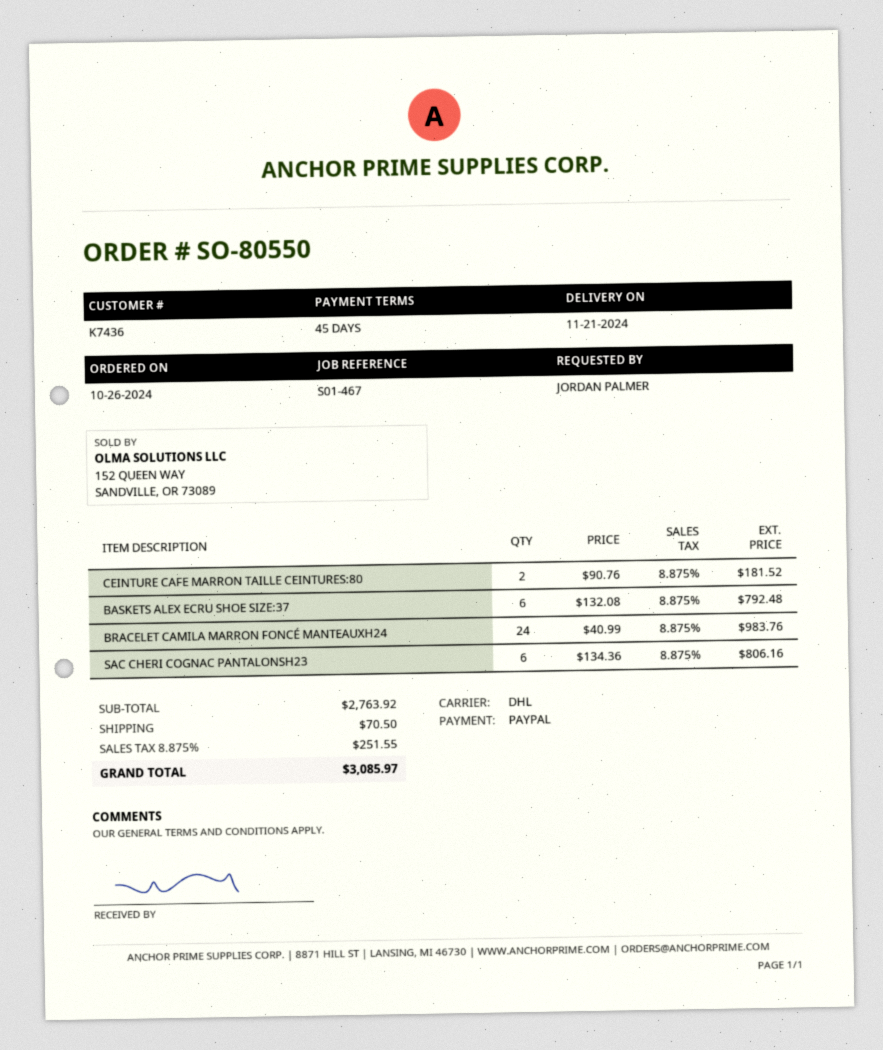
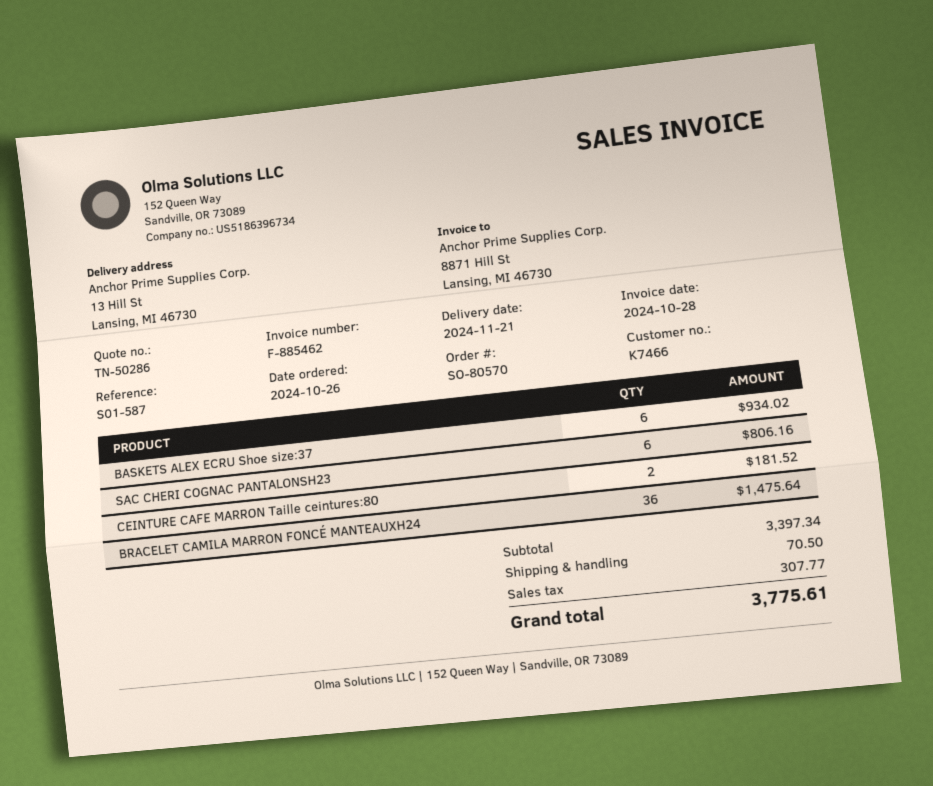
order number: SO-80550 -> SO-80570
customer number: K7436 -> K7466
reference: S01-467 -> S01-587
BASKETS ALEX ECRU SHOE SIZE:37: 6 for 792.48 -> 6 for 934.02
BRACELET CAMILA MARRON FONCÉ MANTEAUXH24: 24 for 983.76 -> 36 for 1475.64
subtotal: 2763.92 -> 3397.34
tax: 251.55 -> 307.77
total: 3085.97 -> 3775.61

